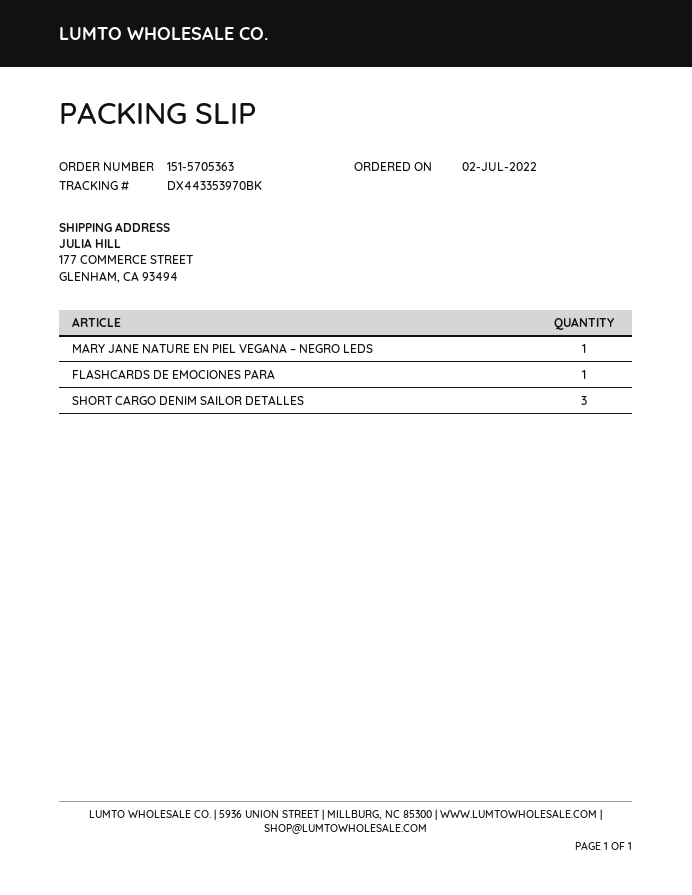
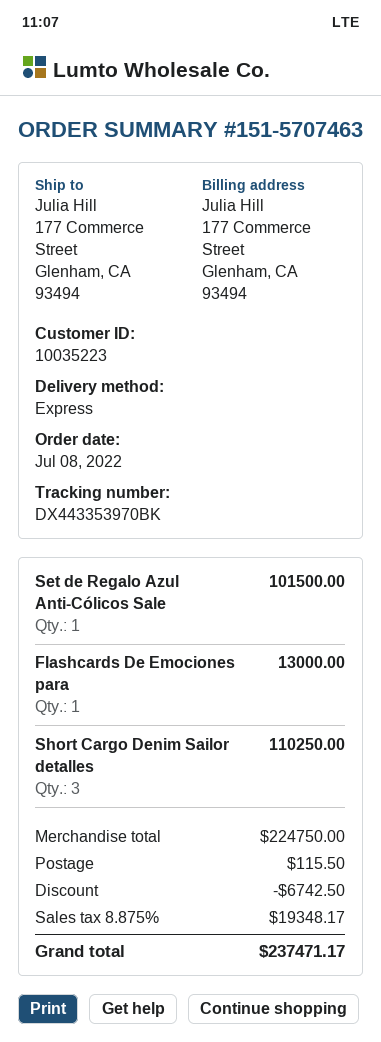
order number: 151-5705363 -> 151-5707463
order date: 2022-07-02 -> 2022-07-08
MARY JANE NATURE EN PIEL VEGANA – NEGRO LEDS: 1 -> none
Set de Regalo Azul Anti-Cólicos Sale: none -> 1

